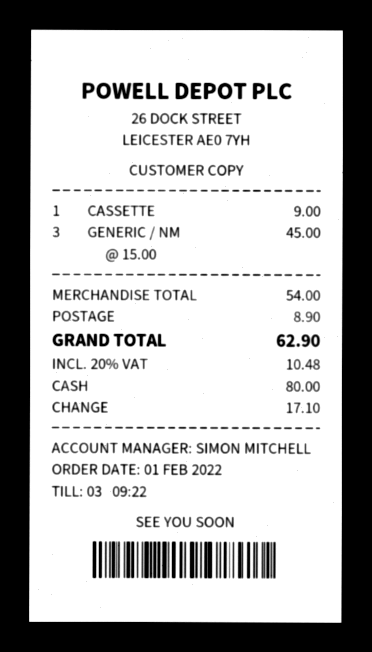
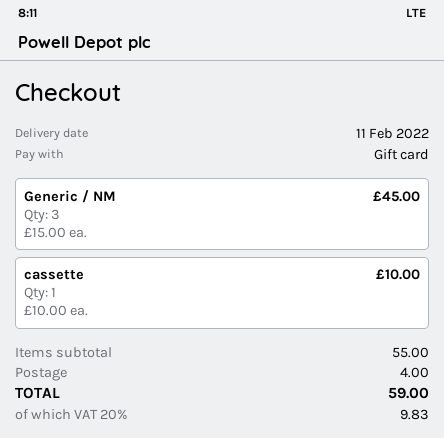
payment method: cash -> gift card
CASSETTE: 1 x 9.00 = 9.00 -> 1 x 10.00 = 10.00
subtotal: 54.00 -> 55.00
shipping: 8.90 -> 4.00
tax: 20% = 10.48 -> 20% = 9.83
total: 62.90 -> 59.00

